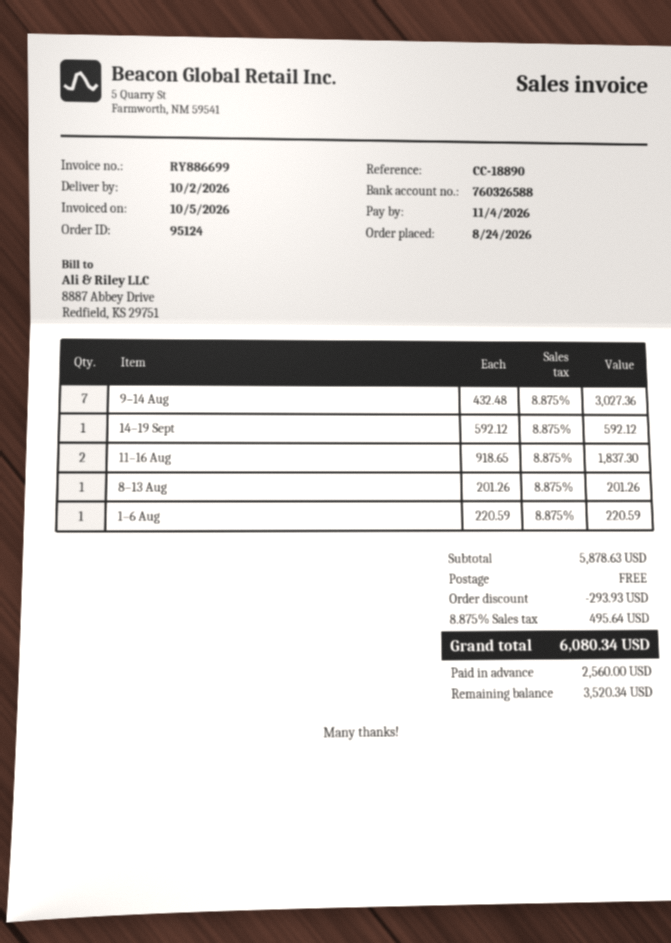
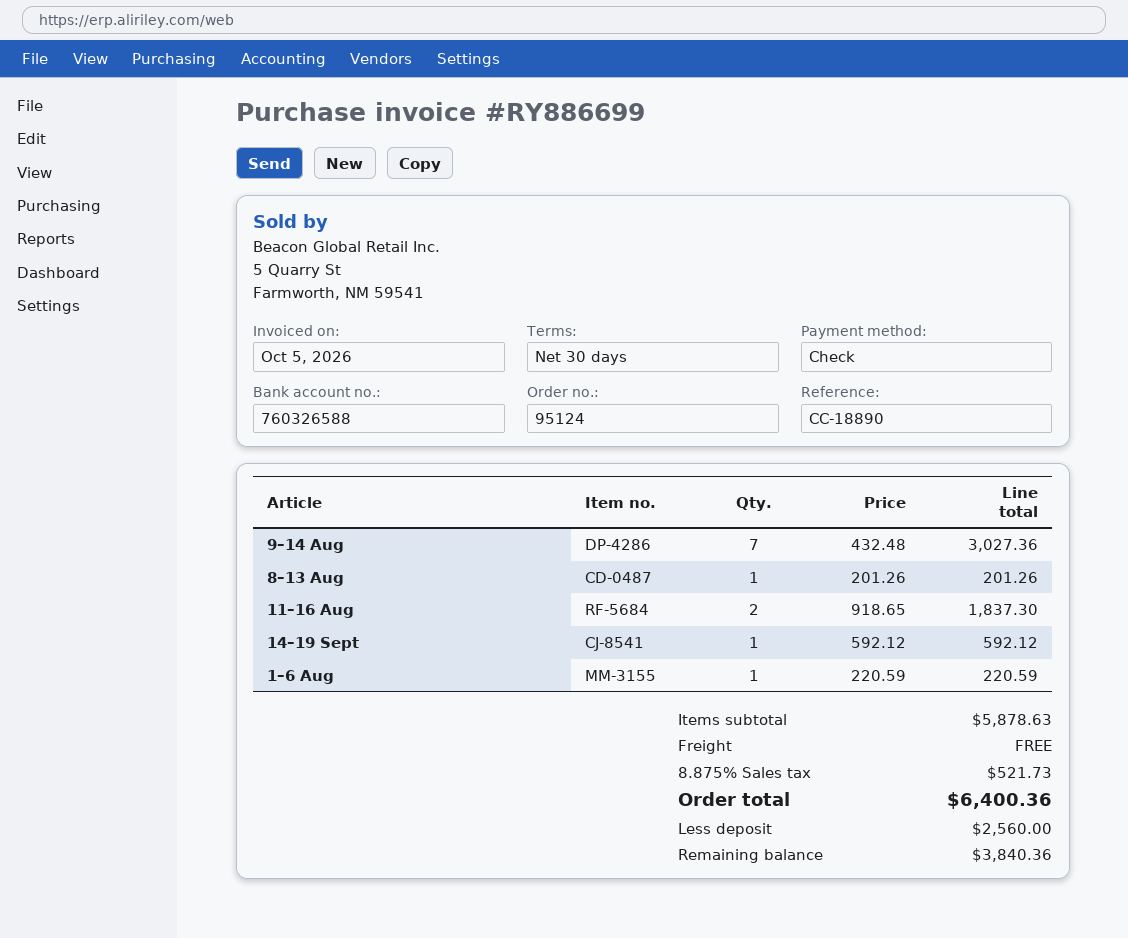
discount: 293.93 -> none
tax: 8.875% = 495.64 -> 8.875% = 521.73
total: 6080.34 -> 6400.36
balance: 3520.34 -> 3840.36

